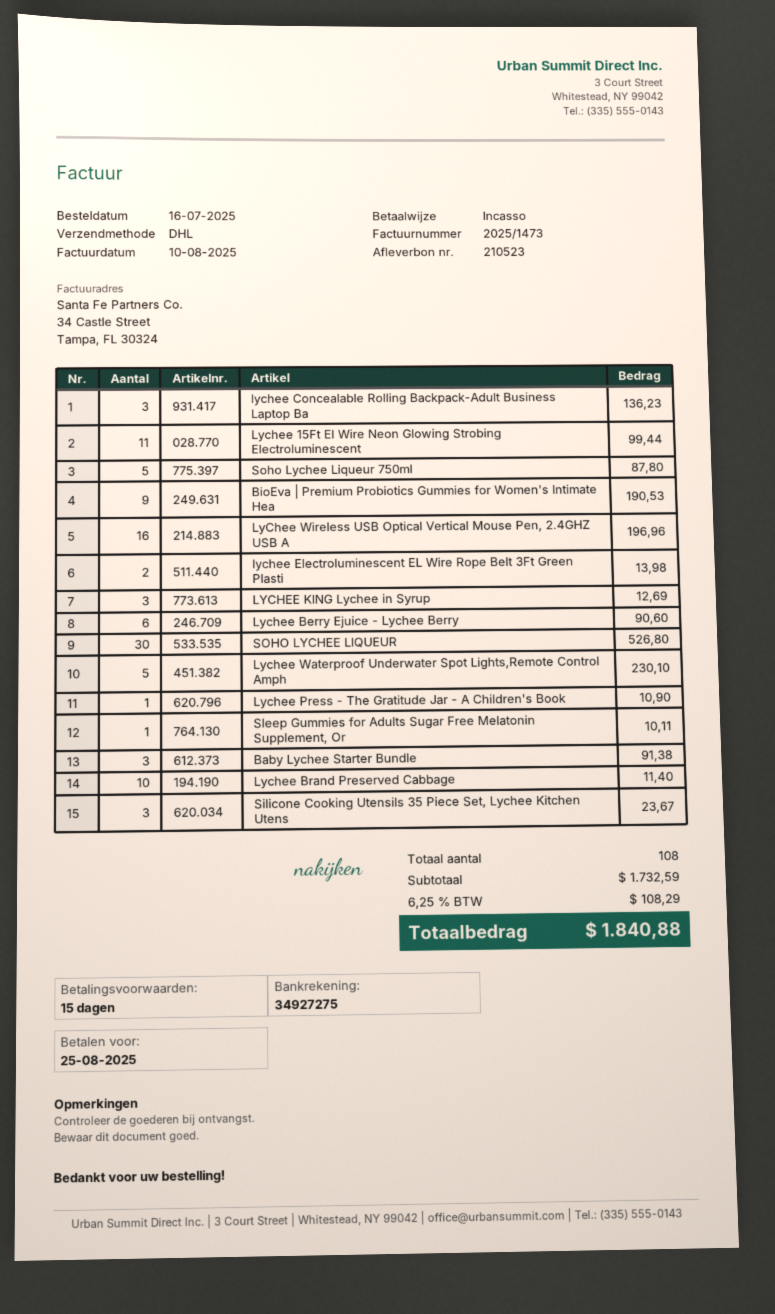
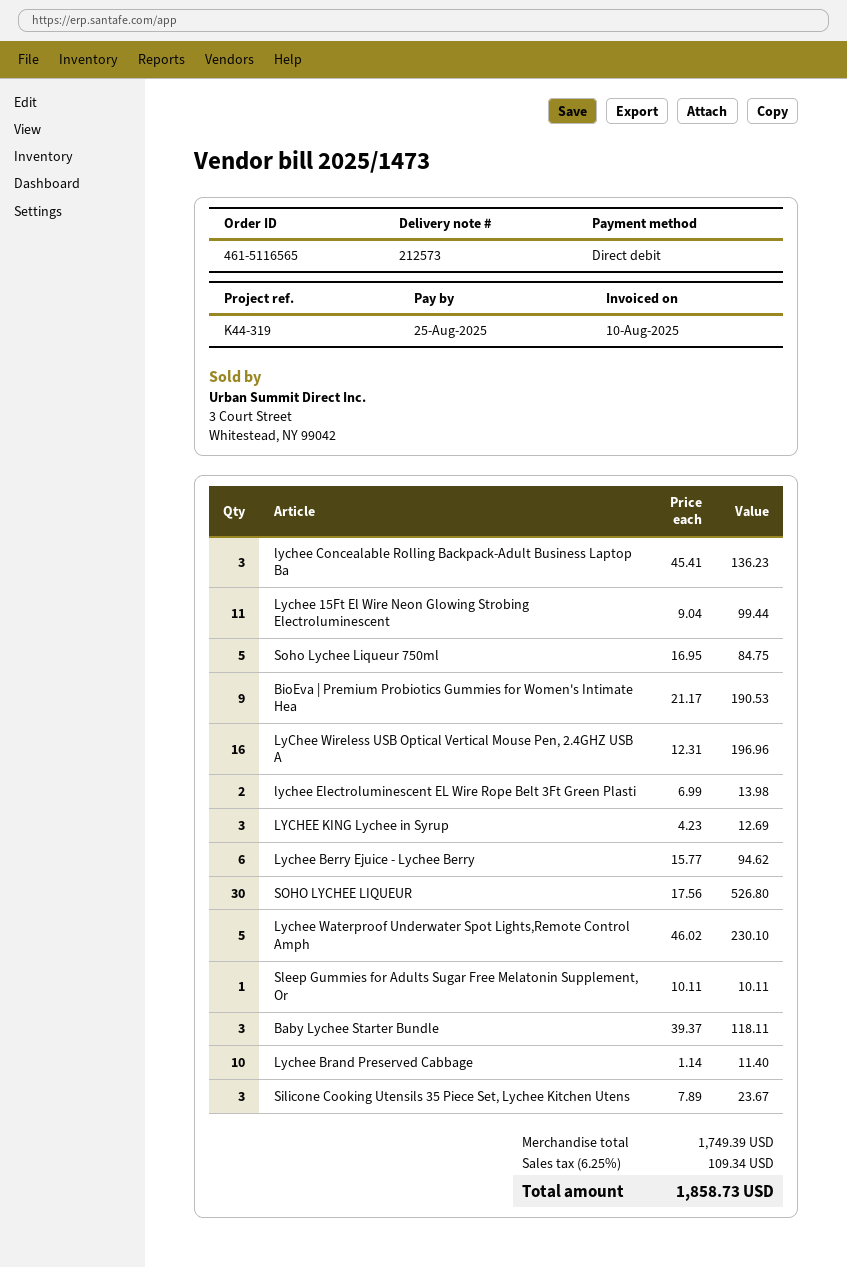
delivery note number: 210523 -> 212573
Soho Lychee Liqueur 750ml: 5 for 87.80 -> 5 for 84.75
Lychee Berry Ejuice - Lychee Berry: 6 for 90.60 -> 6 for 94.62
Lychee Press - The Gratitude Jar - A Children's Book: 1 for 10.90 -> none
Baby Lychee Starter Bundle: 3 for 91.38 -> 3 for 118.11
subtotal: 1732.59 -> 1749.39
tax: 6.25% = 108.29 -> 6.25% = 109.34
total: 1840.88 -> 1858.73

